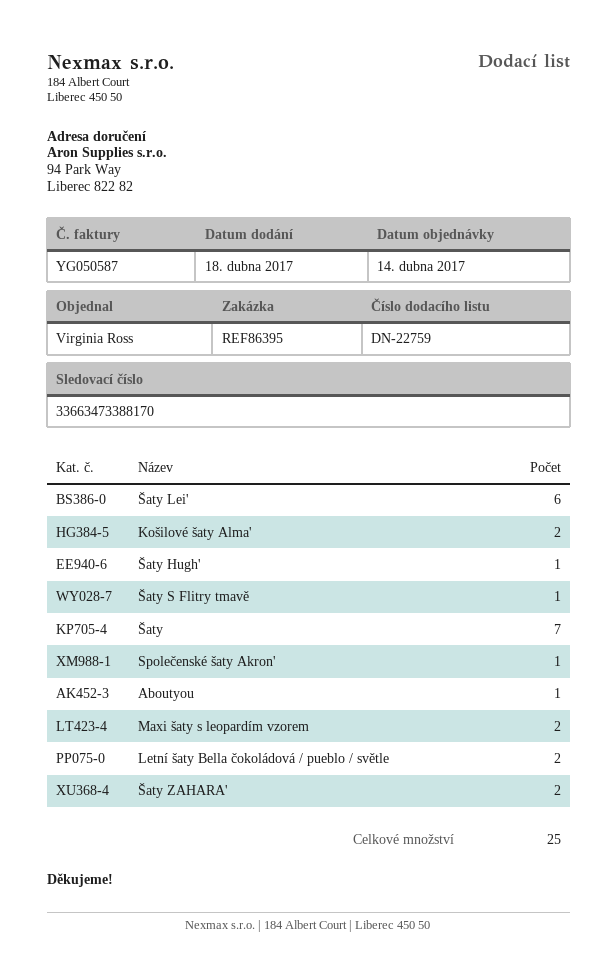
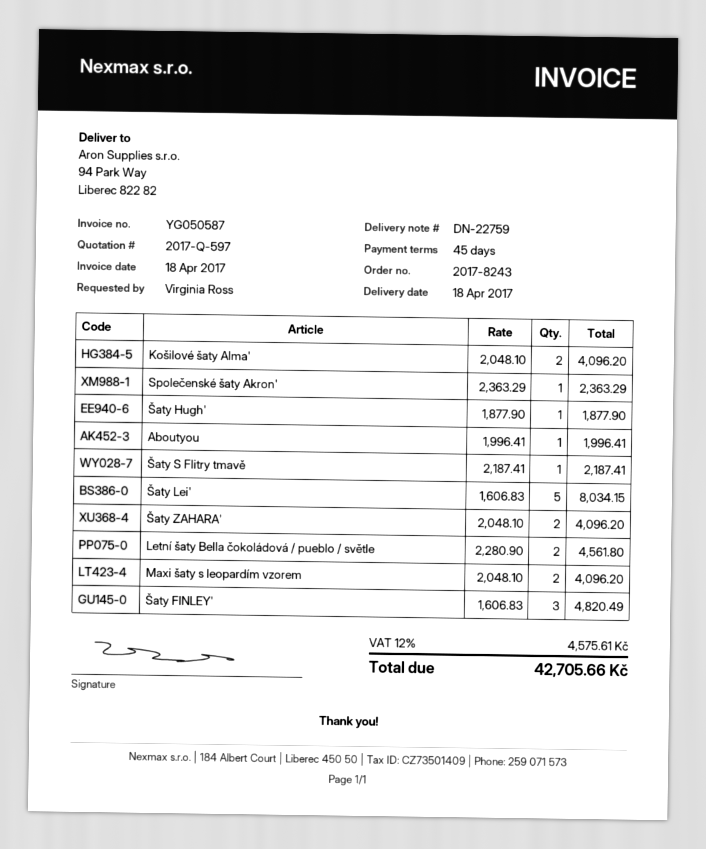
Šaty Lei': 6 -> 5
Šaty: 7 -> none
Šaty FINLEY': none -> 3

